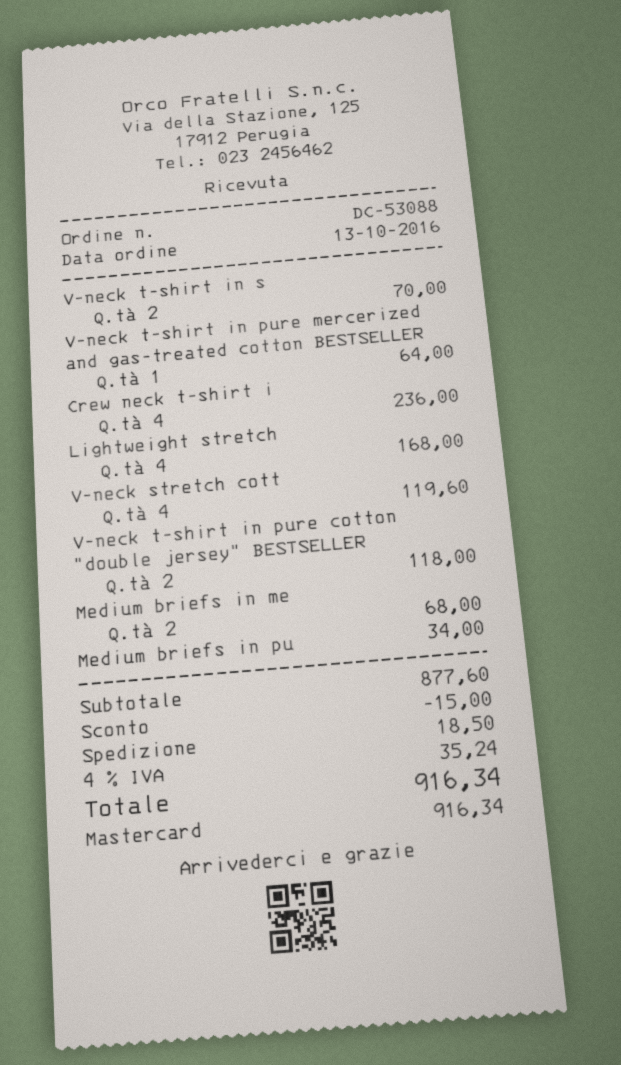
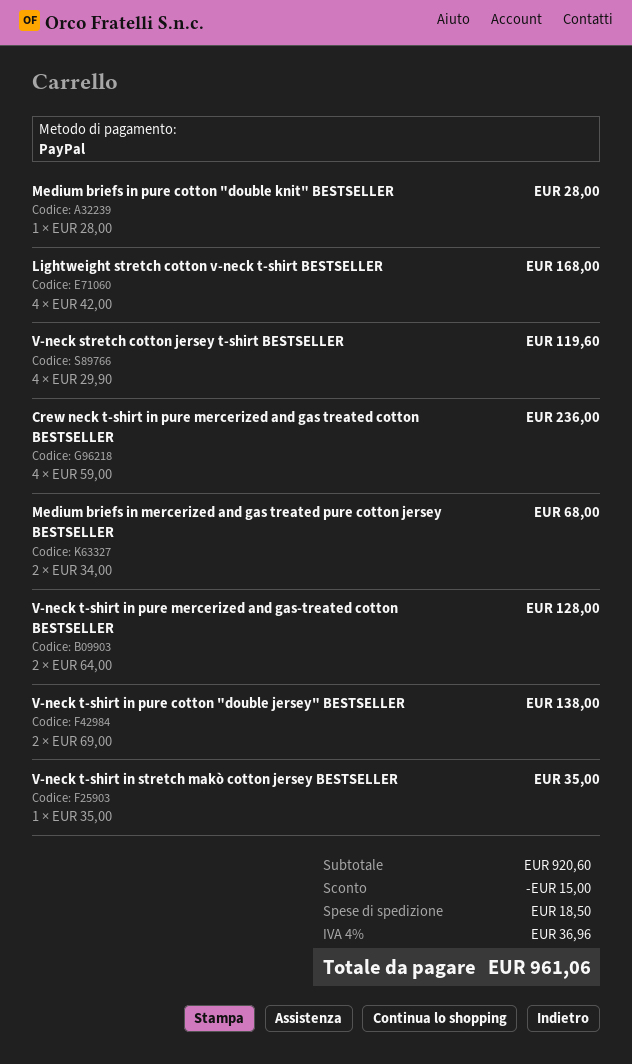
payment method: Mastercard -> PayPal
V-neck t-shirt in s: 2 for 70.00 -> 1 for 35.00
V-neck t-shirt in pure mercerized and gas-treated cotton BESTSELLER: 1 for 64.00 -> 2 for 128.00
V-neck t-shirt in pure cotton "double jersey" BESTSELLER: 2 for 118.00 -> 2 for 138.00
Medium briefs in pu: 1 for 34.00 -> 1 for 28.00
subtotal: 877.60 -> 920.60
tax: 4% = 35.24 -> 4% = 36.96
total: 916.34 -> 961.06

